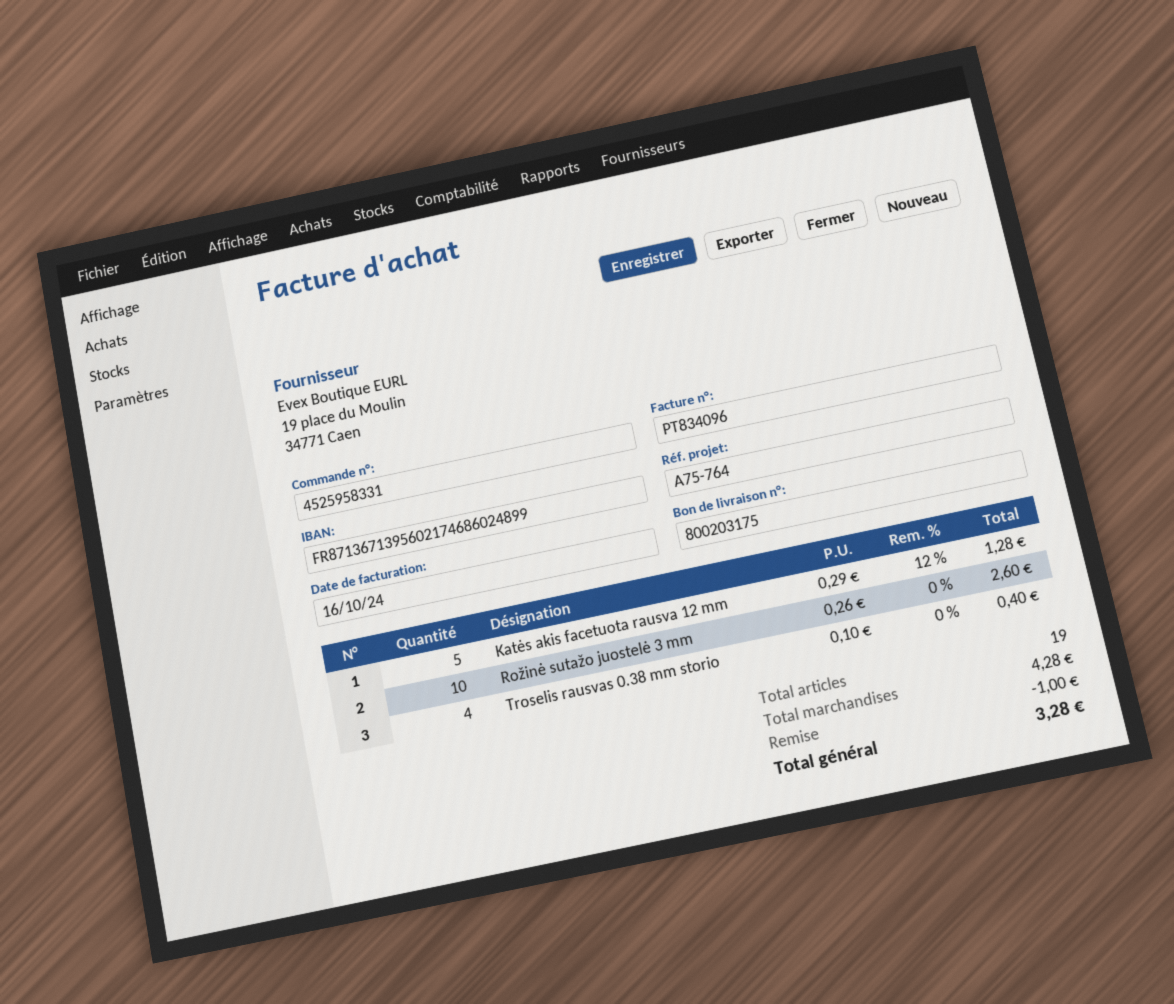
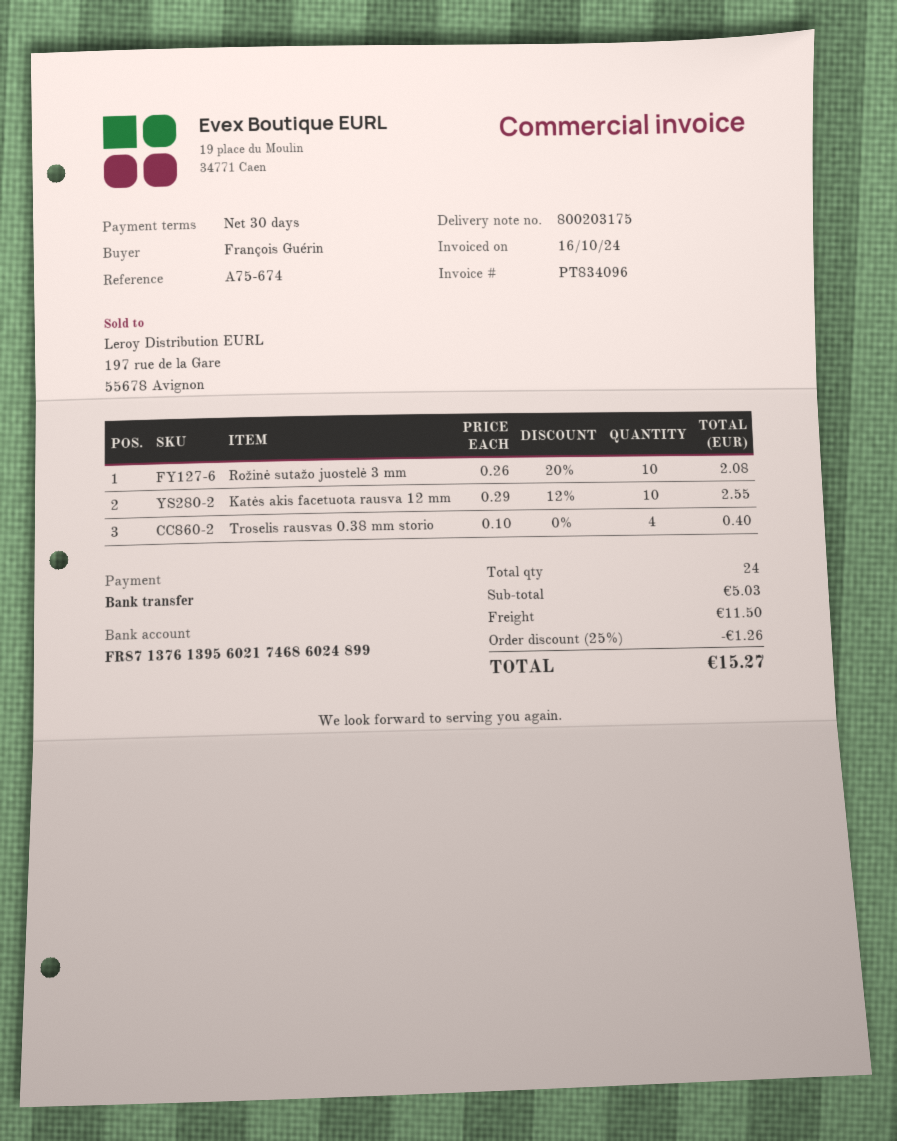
reference: A75-764 -> A75-674
bank account: FR8713671395602174686024899 -> FR8713761395602174686024899
Katės akis facetuota rausva 12 mm: 5 x 0.29 - 12% = 1.28 -> 10 x 0.29 - 12% = 2.55
Rožinė sutažo juostelė 3 mm: 10 x 0.26 = 2.60 -> 10 x 0.26 - 20% = 2.08
total quantity: 19 -> 24
subtotal: 4.28 -> 5.03
discount: 1.00 -> 1.26
shipping: none -> 11.50
total: 3.28 -> 15.27

